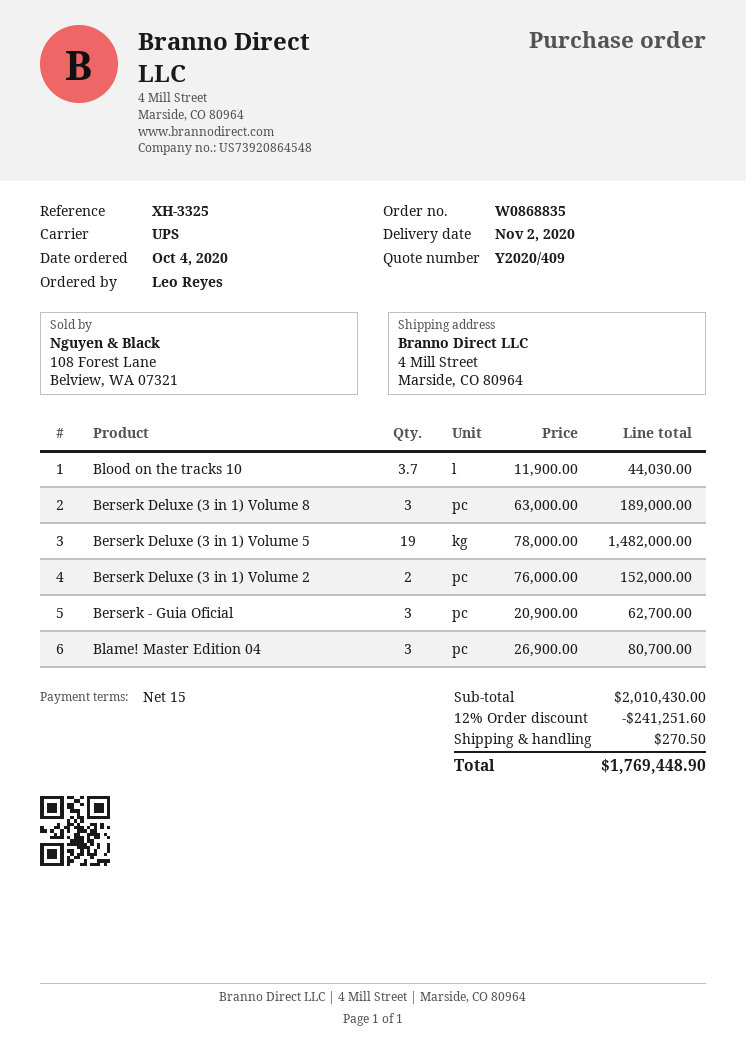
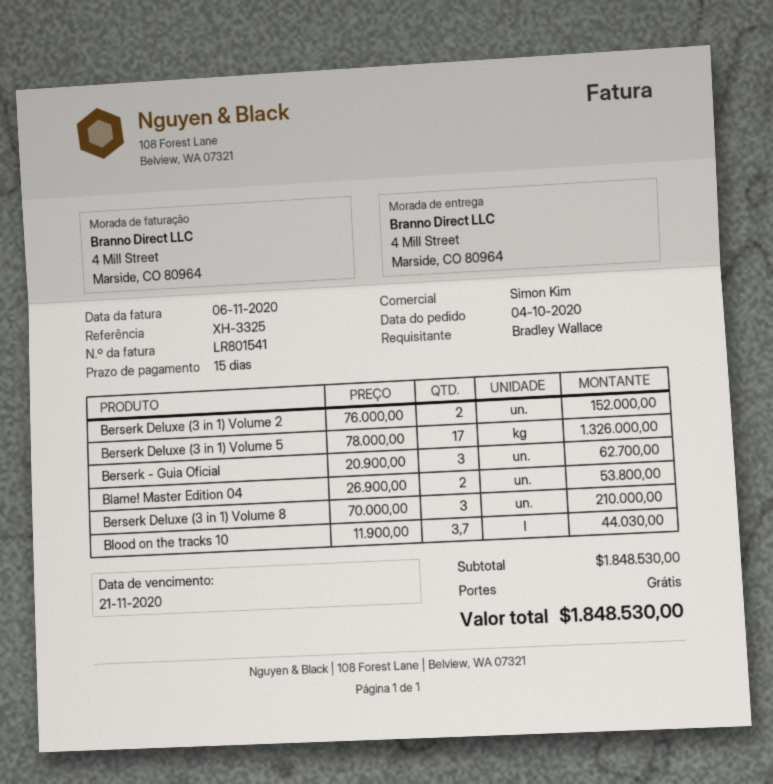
ordered by: Leo Reyes -> Bradley Wallace
Berserk Deluxe (3 in 1) Volume 8: 3 x 63000.00 = 189000.00 -> 3 x 70000.00 = 210000.00
Berserk Deluxe (3 in 1) Volume 5: 19 x 78000.00 = 1482000.00 -> 17 x 78000.00 = 1326000.00
Blame! Master Edition 04: 3 x 26900.00 = 80700.00 -> 2 x 26900.00 = 53800.00
subtotal: 2010430.00 -> 1848530.00
discount: 12% = 241251.60 -> none
shipping: 270.50 -> 0.00
total: 1769448.90 -> 1848530.00

